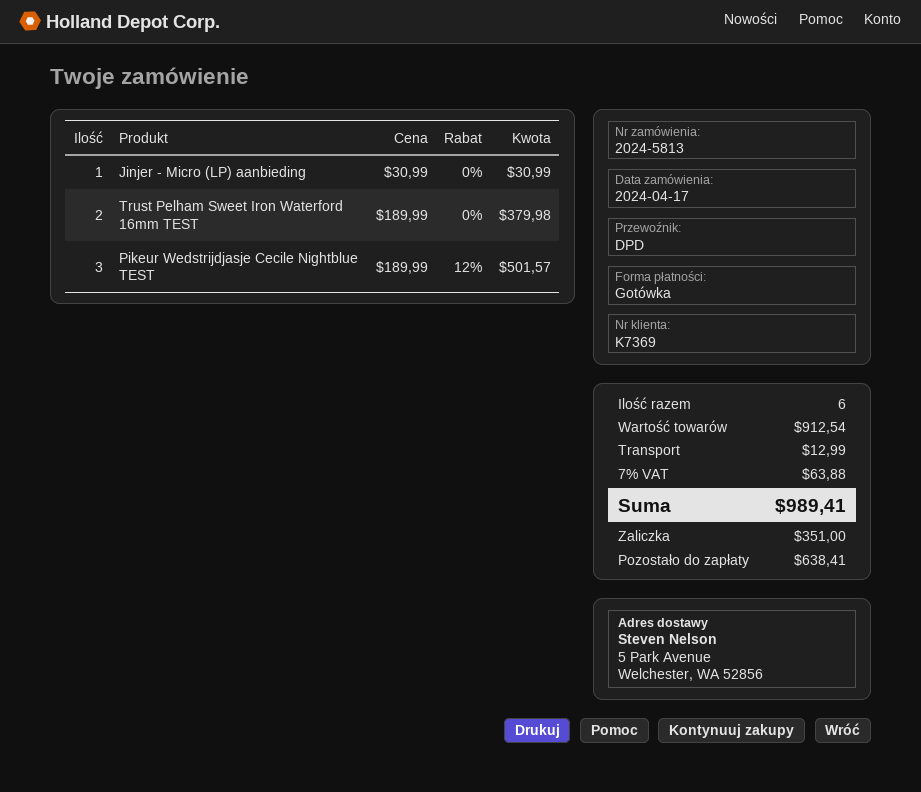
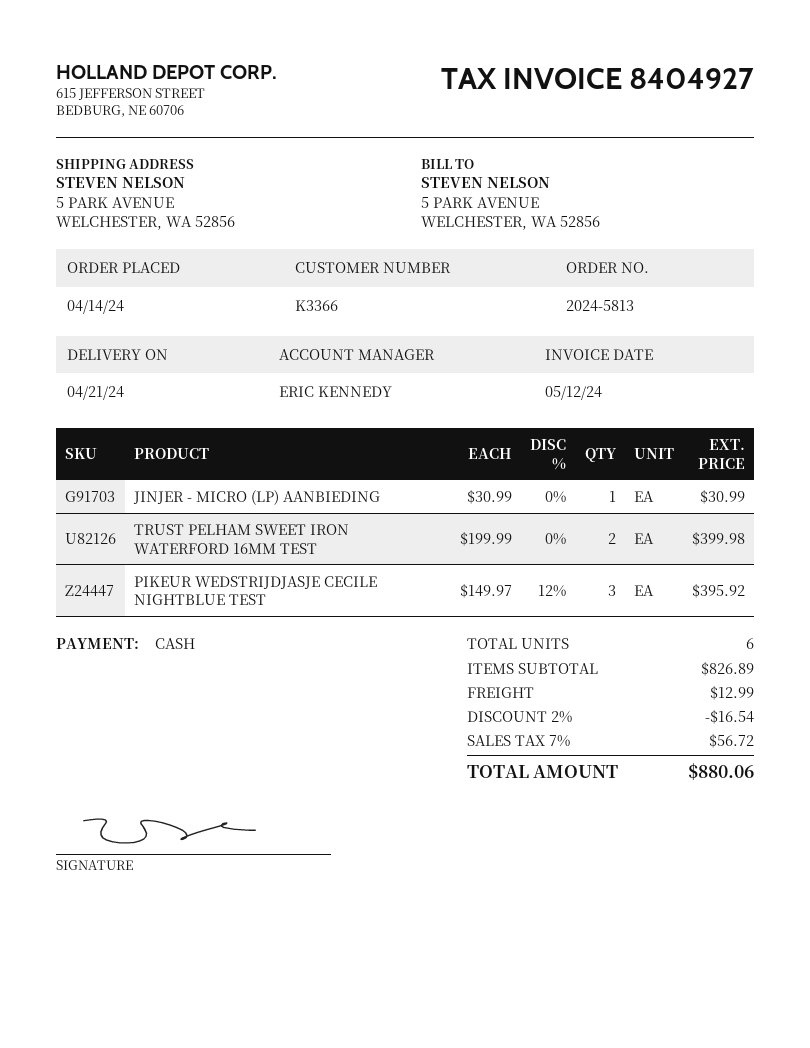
order date: 2024-04-17 -> 2024-04-14
customer number: K7369 -> K3366
Trust Pelham Sweet Iron Waterford 16mm TEST: 2 x 189.99 = 379.98 -> 2 x 199.99 = 399.98
Pikeur Wedstrijdjasje Cecile Nightblue TEST: 3 x 189.99 - 12% = 501.57 -> 3 x 149.97 - 12% = 395.92
subtotal: 912.54 -> 826.89
discount: none -> 2% = 16.54
tax: 7% = 63.88 -> 7% = 56.72
total: 989.41 -> 880.06

